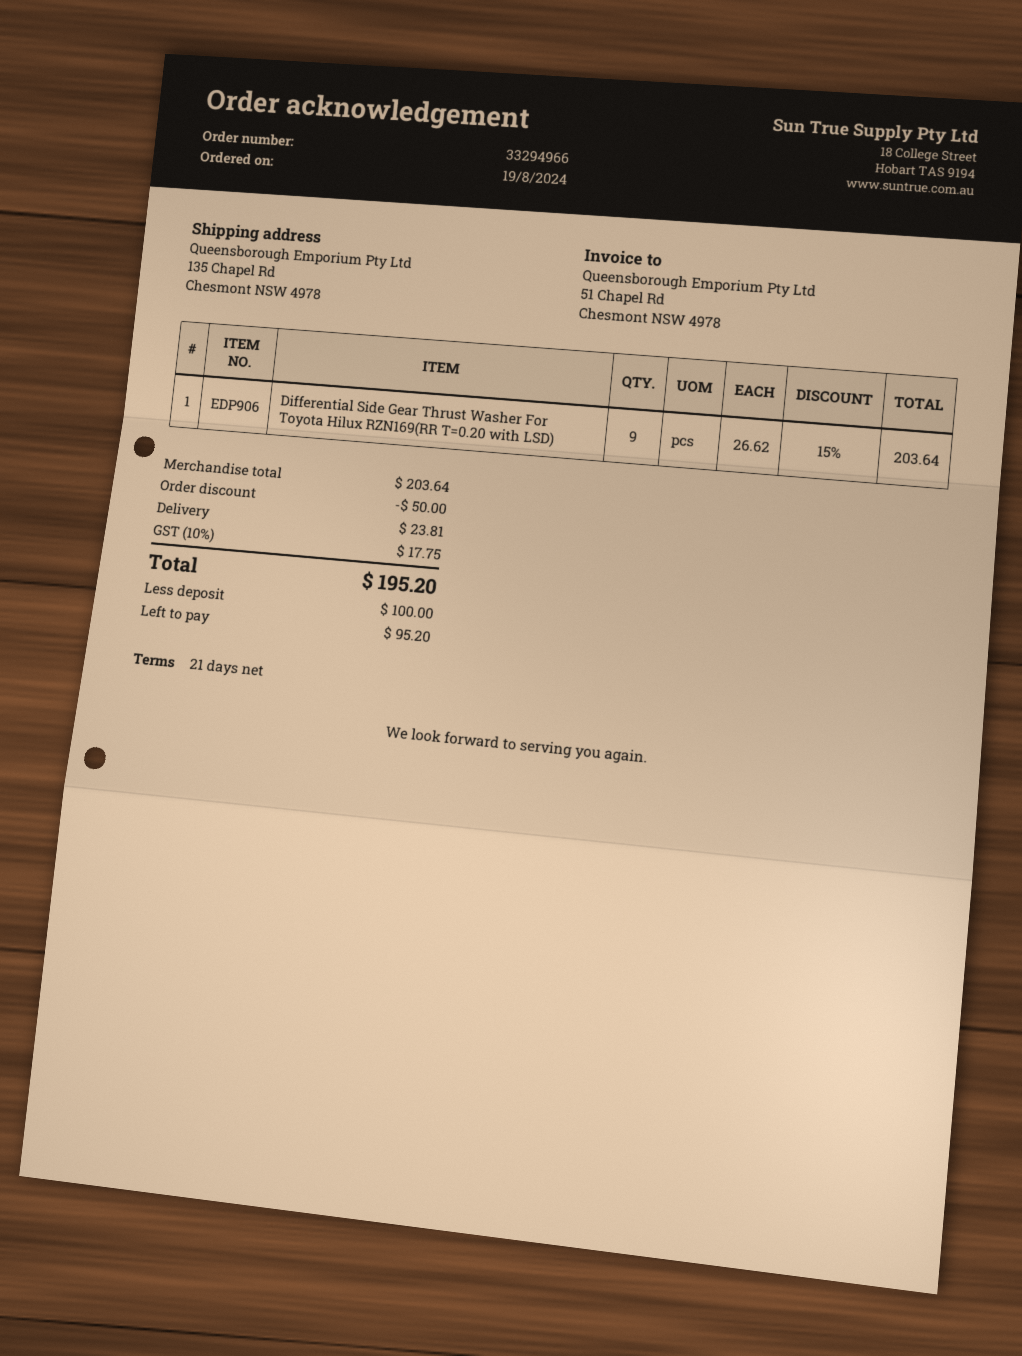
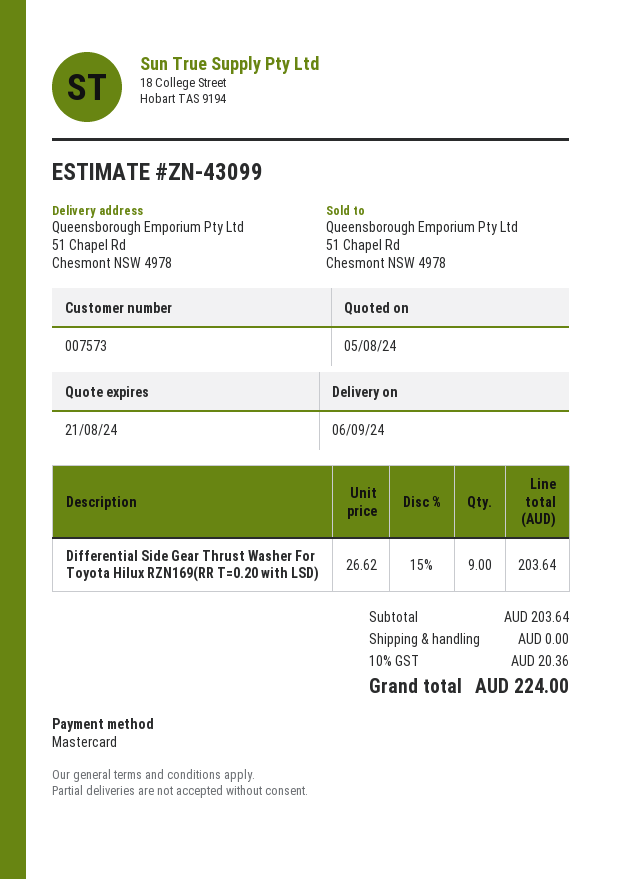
ship to: 135 Chapel Rd, Chesmont NSW 4978 -> 51 Chapel Rd, Chesmont NSW 4978
discount: 50.00 -> none
shipping: 23.81 -> 0.00
tax: 10% = 17.75 -> 10% = 20.36
total: 195.20 -> 224.00

